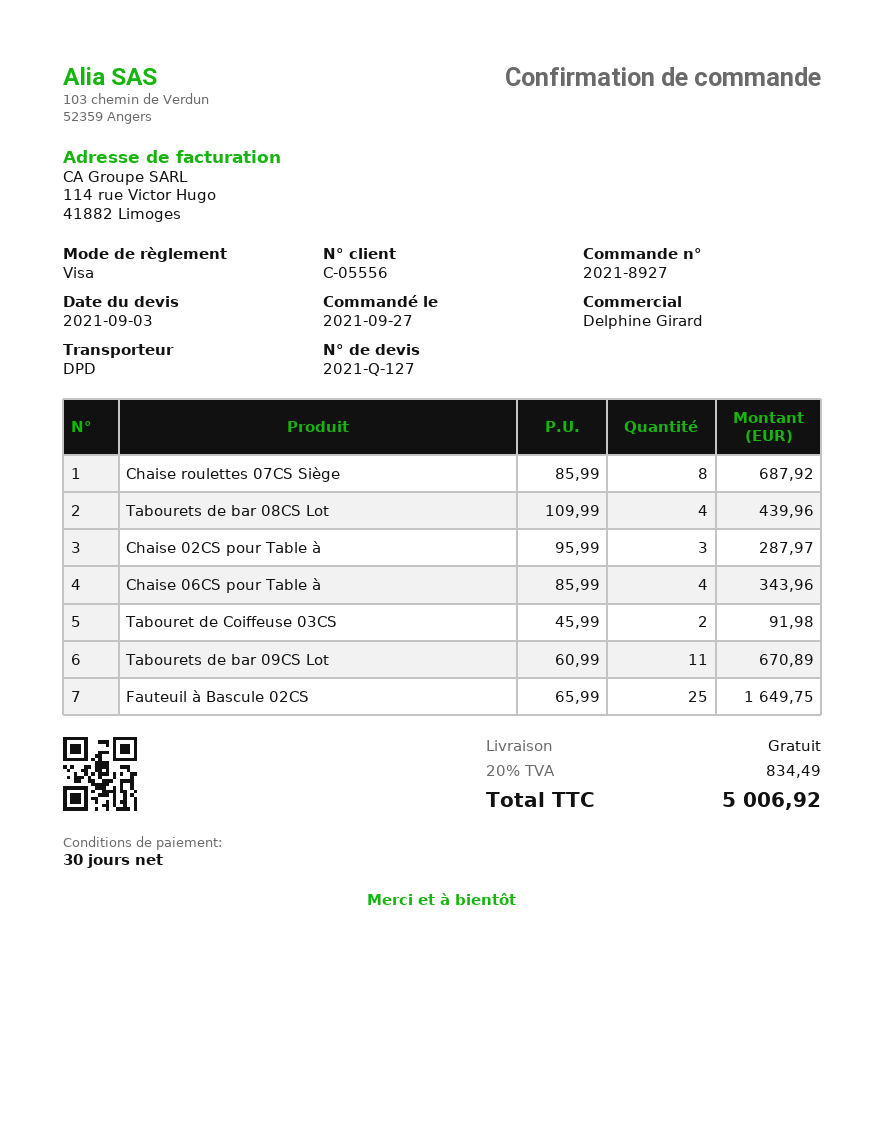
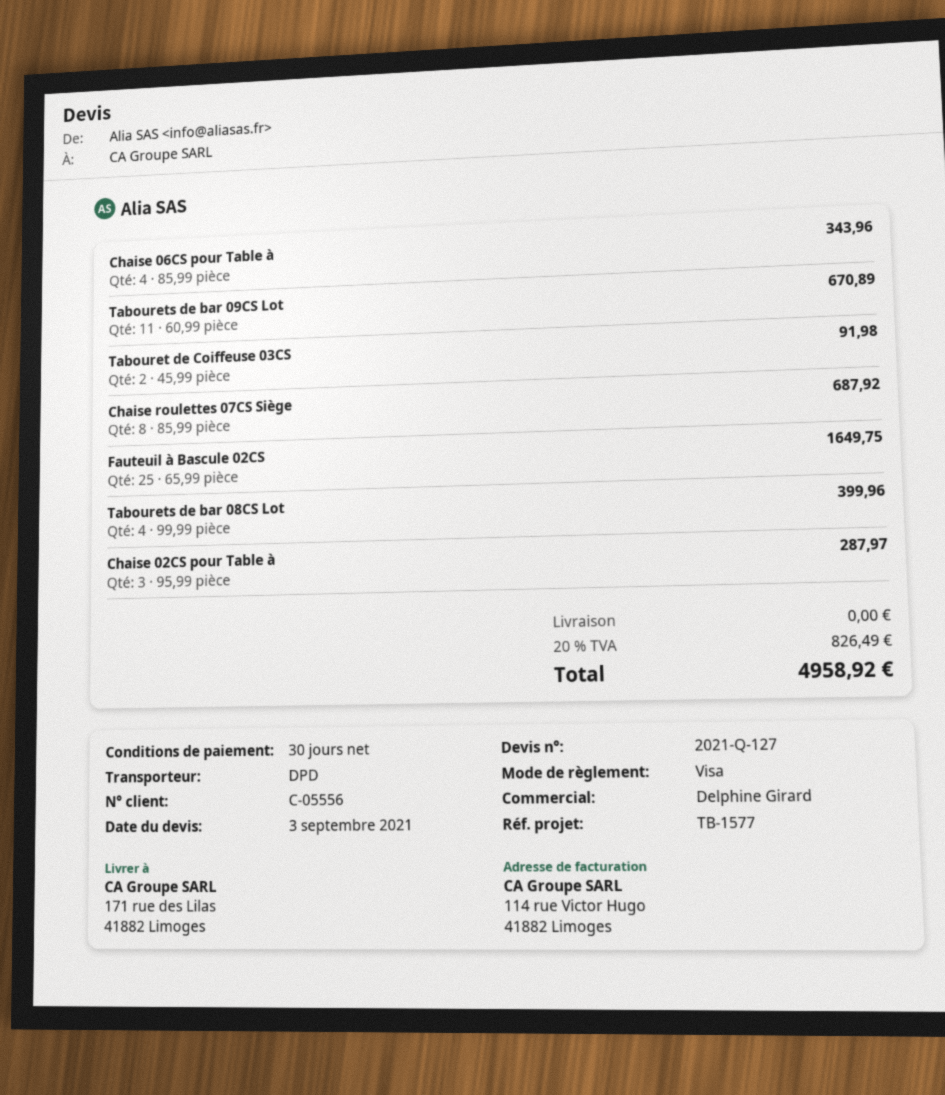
Tabourets de bar 08CS Lot: 4 x 109.99 = 439.96 -> 4 x 99.99 = 399.96
tax: 20% = 834.49 -> 20% = 826.49
total: 5006.92 -> 4958.92

